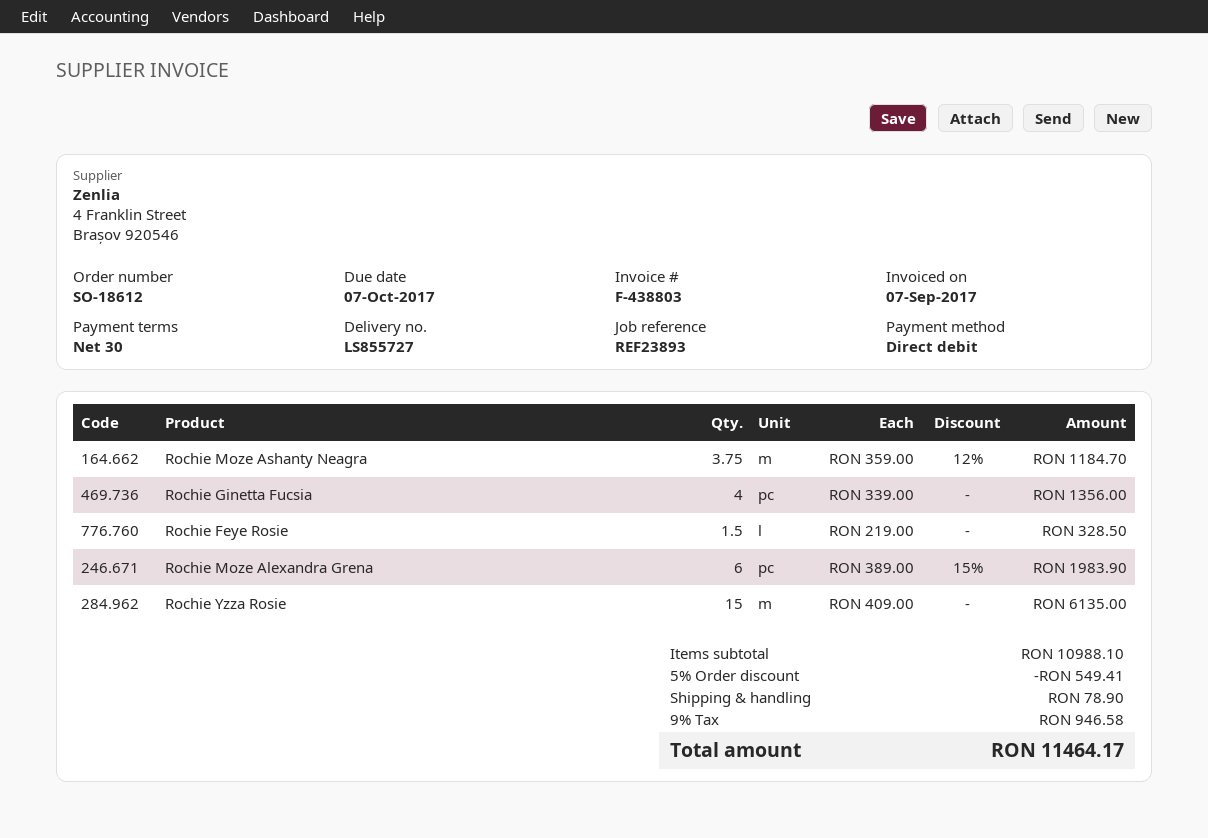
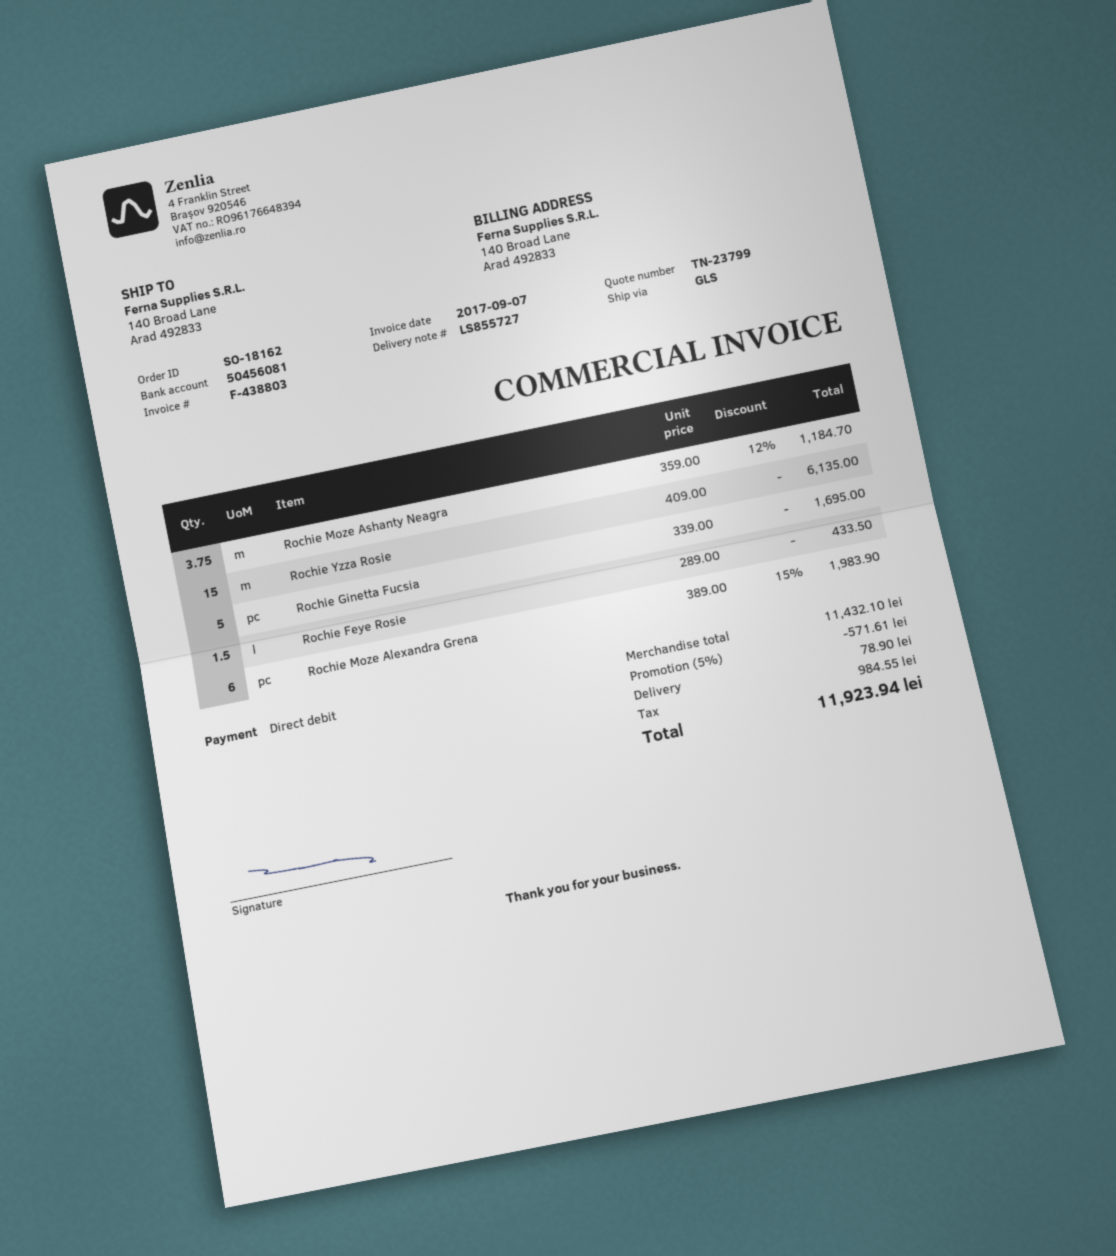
order number: SO-18612 -> SO-18162
Rochie Ginetta Fucsia: 4 x 339.00 = 1356.00 -> 5 x 339.00 = 1695.00
Rochie Feye Rosie: 1.5 x 219.00 = 328.50 -> 1.5 x 289.00 = 433.50
subtotal: 10988.10 -> 11432.10
discount: 5% = 549.41 -> 5% = 571.61
tax: 946.58 -> 984.55
total: 11464.17 -> 11923.94

